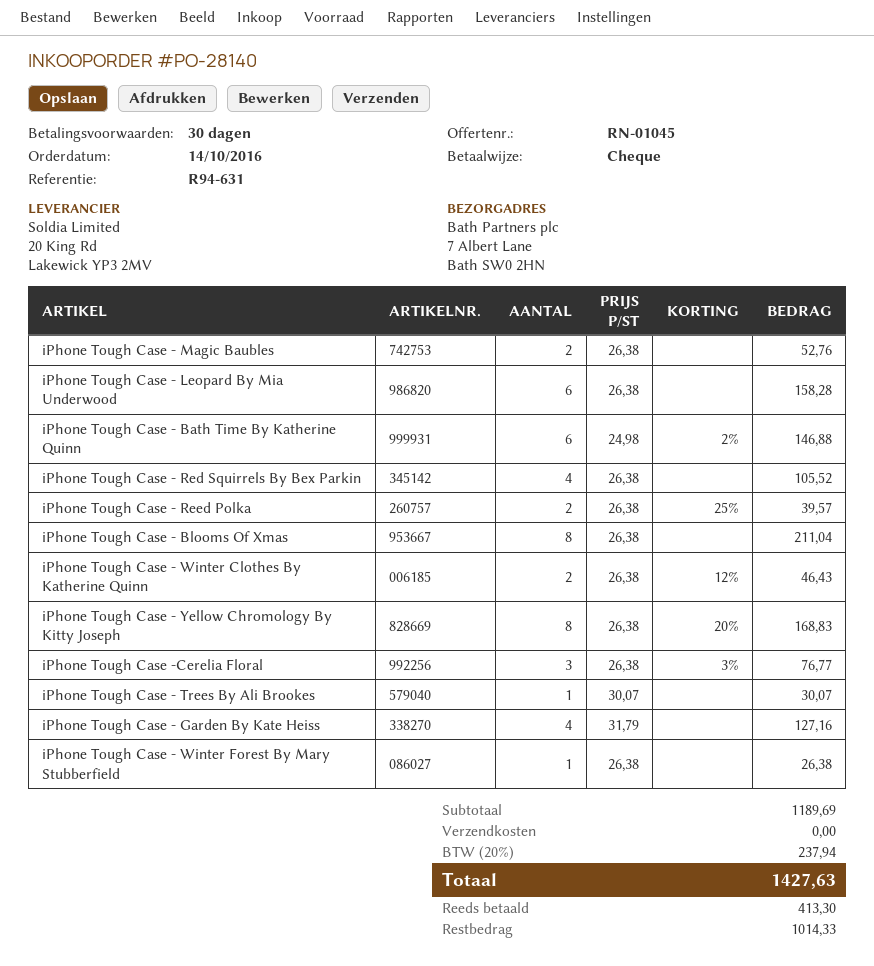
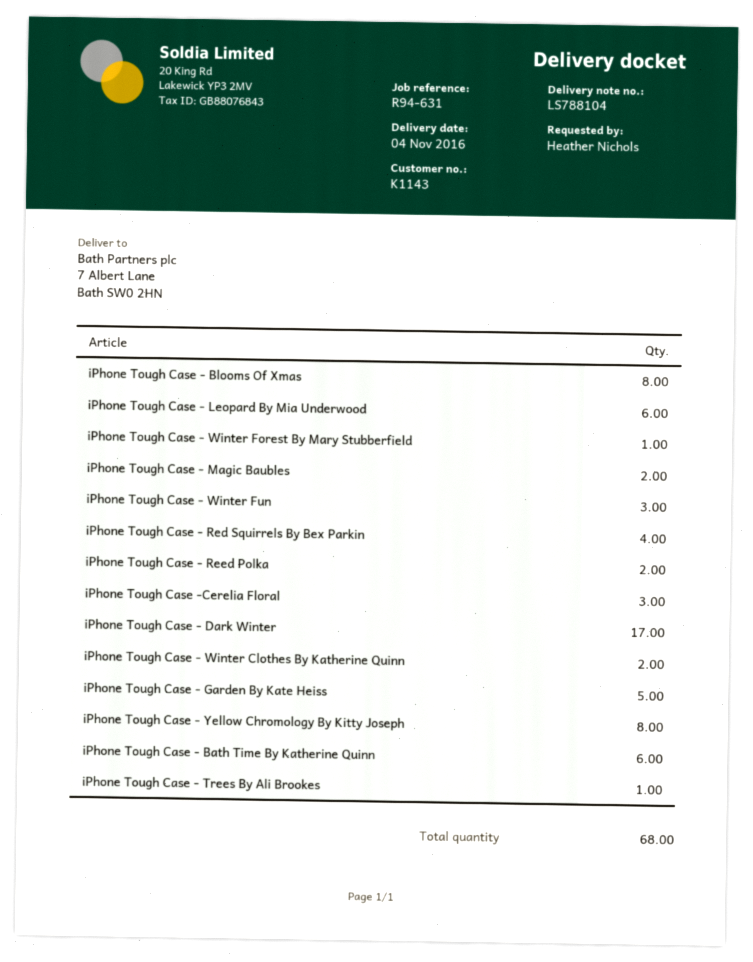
iPhone Tough Case - Garden By Kate Heiss: 4 -> 5
iPhone Tough Case - Winter Fun: none -> 3
iPhone Tough Case - Dark Winter: none -> 17

